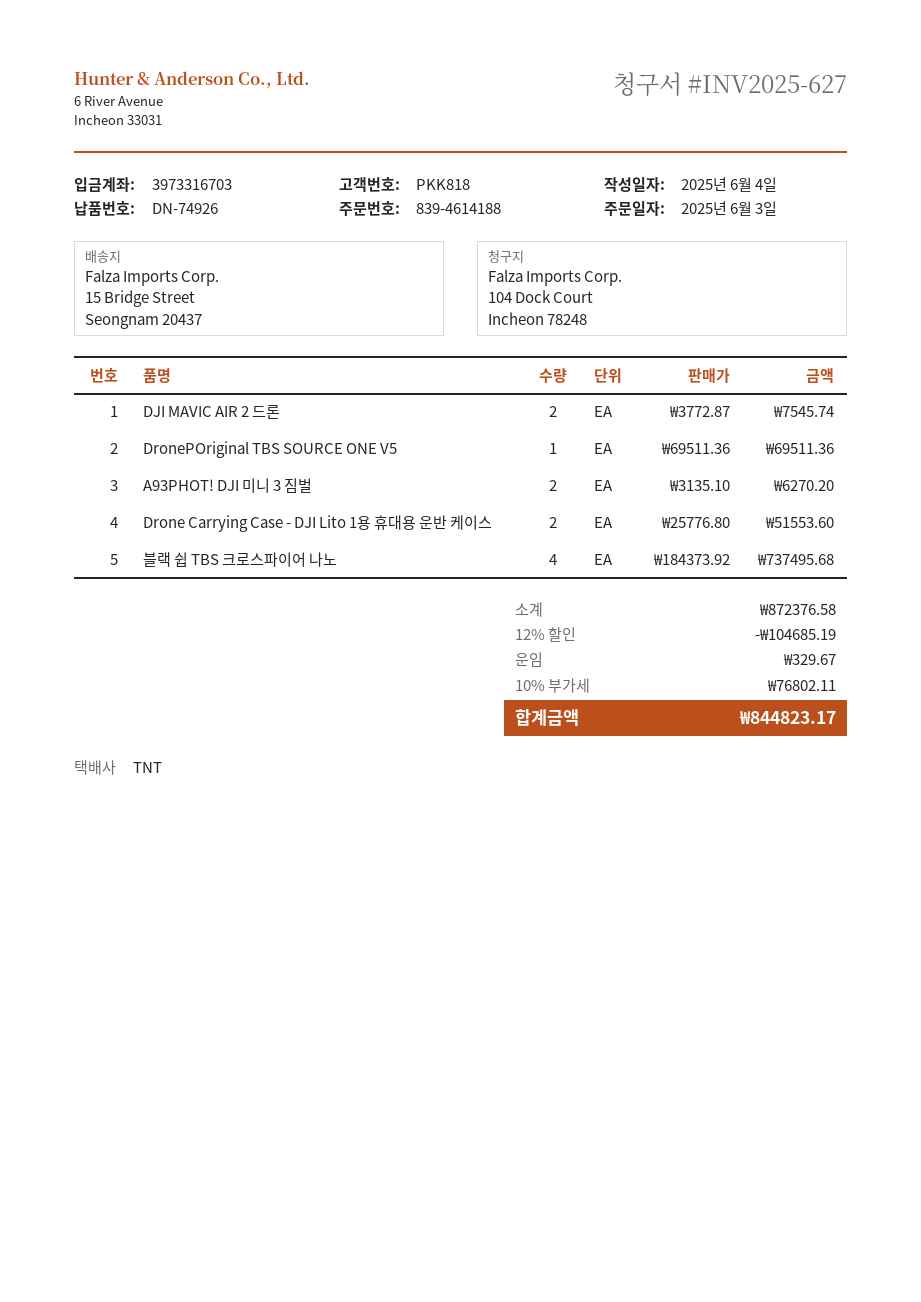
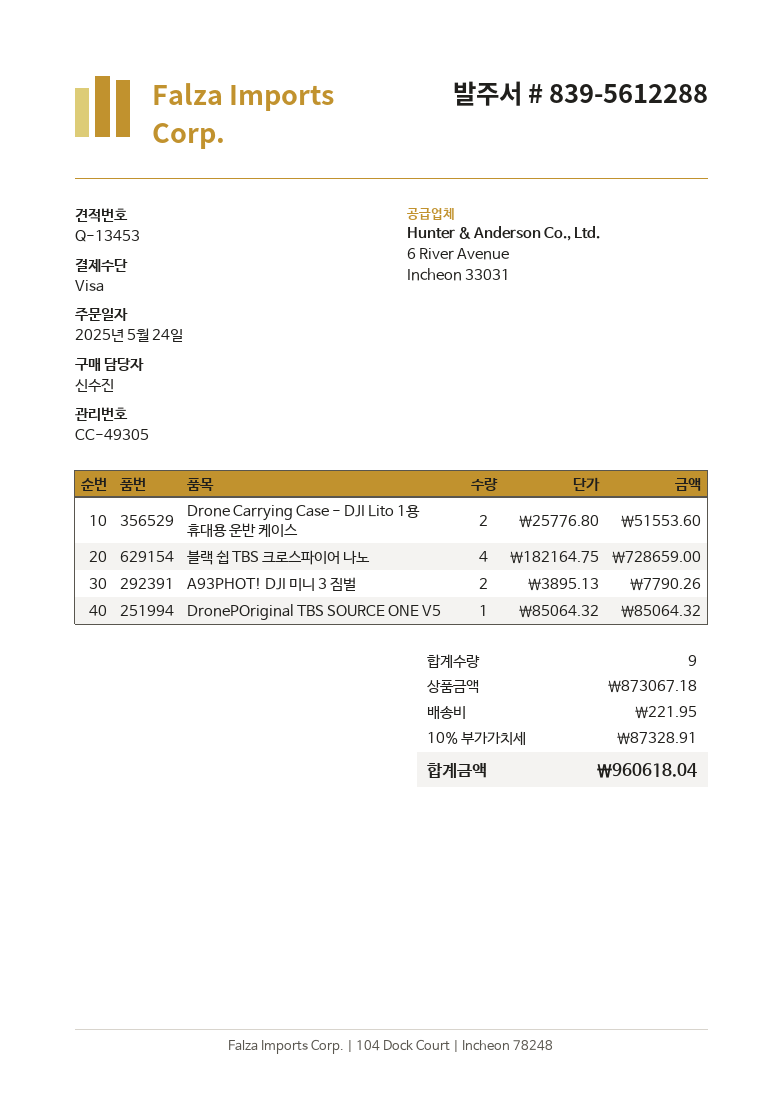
order number: 839-4614188 -> 839-5612288
order date: 2025-06-03 -> 2025-05-24
DJI MAVIC AIR 2 드론: 2 x 3772.87 = 7545.74 -> none
DronePOriginal TBS SOURCE ONE V5: 1 x 69511.36 = 69511.36 -> 1 x 85064.32 = 85064.32
A93PHOT! DJI 미니 3 짐벌: 2 x 3135.10 = 6270.20 -> 2 x 3895.13 = 7790.26
블랙 쉽 TBS 크로스파이어 나노: 4 x 184373.92 = 737495.68 -> 4 x 182164.75 = 728659.00
subtotal: 872376.58 -> 873067.18
discount: 12% = 104685.19 -> none
shipping: 329.67 -> 221.95
tax: 10% = 76802.11 -> 10% = 87328.91
total: 844823.17 -> 960618.04

